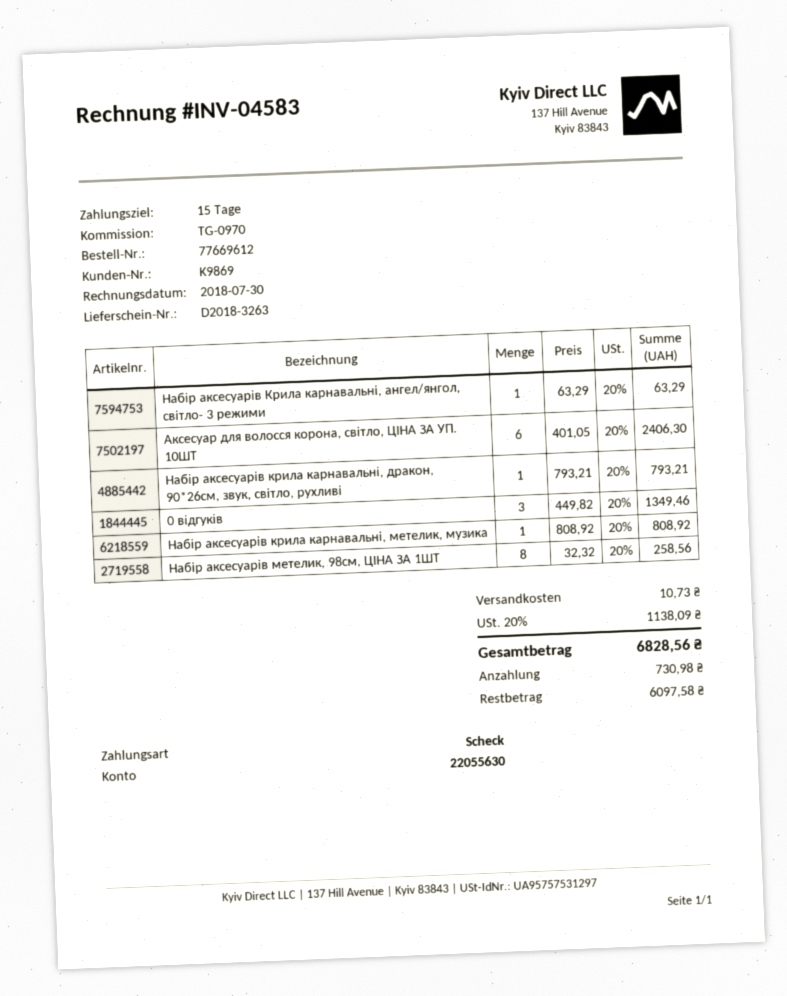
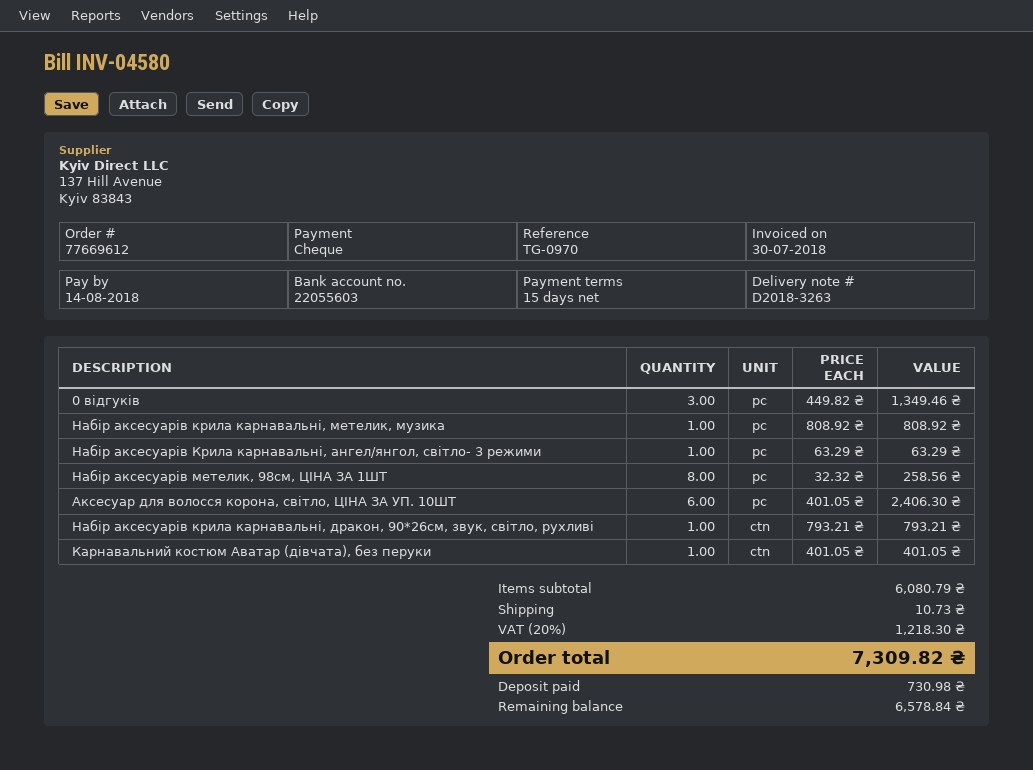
invoice number: INV-04583 -> INV-04580
bank account: 22055630 -> 22055603
Карнавальний костюм Аватар (дівчата), без перуки: none -> 1 x 401.05 = 401.05
tax: 20% = 1138.09 -> 20% = 1218.30
total: 6828.56 -> 7309.82
balance: 6097.58 -> 6578.84

